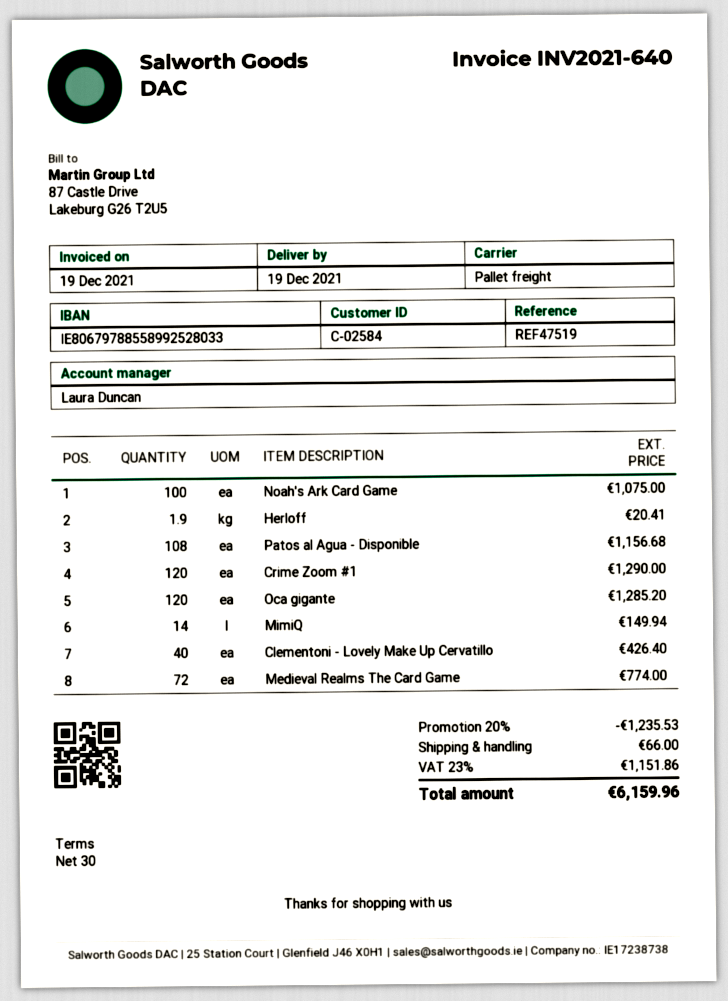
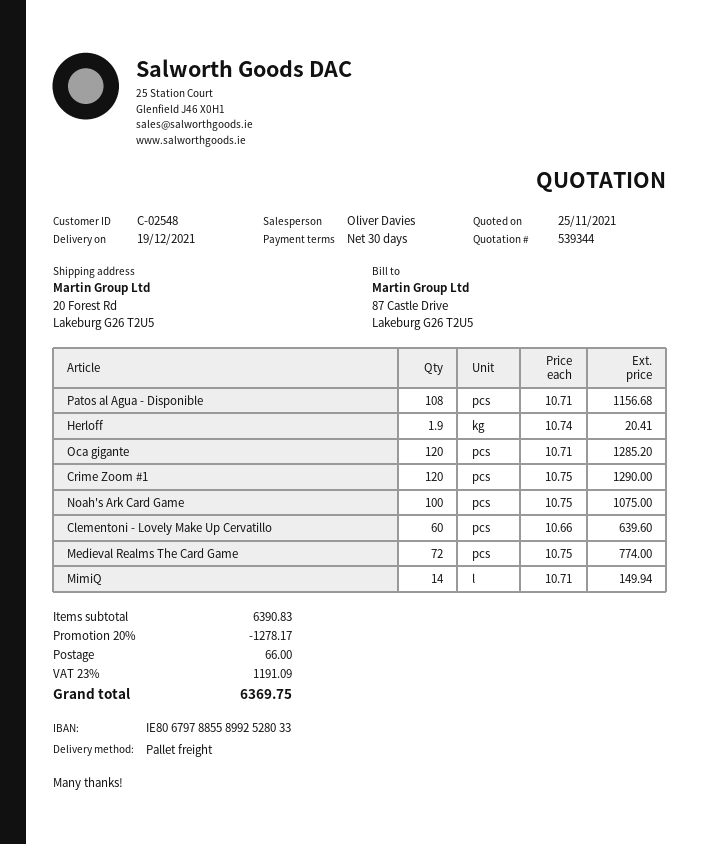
customer number: C-02584 -> C-02548
sales rep: Laura Duncan -> Oliver Davies
Clementoni - Lovely Make Up Cervatillo: 40 for 426.40 -> 60 for 639.60
discount: 20% = 1235.53 -> 20% = 1278.17
tax: 23% = 1151.86 -> 23% = 1191.09
total: 6159.96 -> 6369.75

